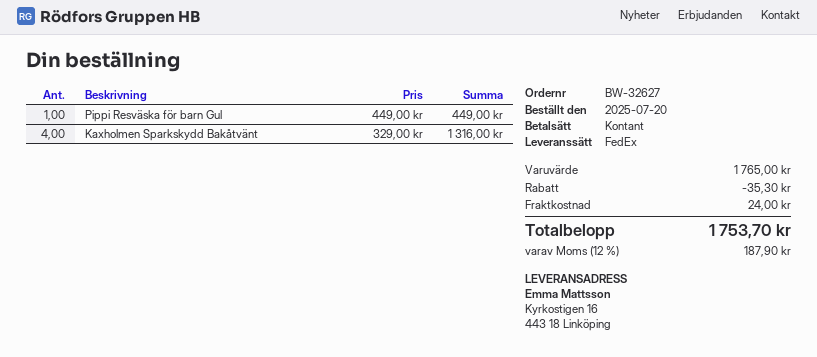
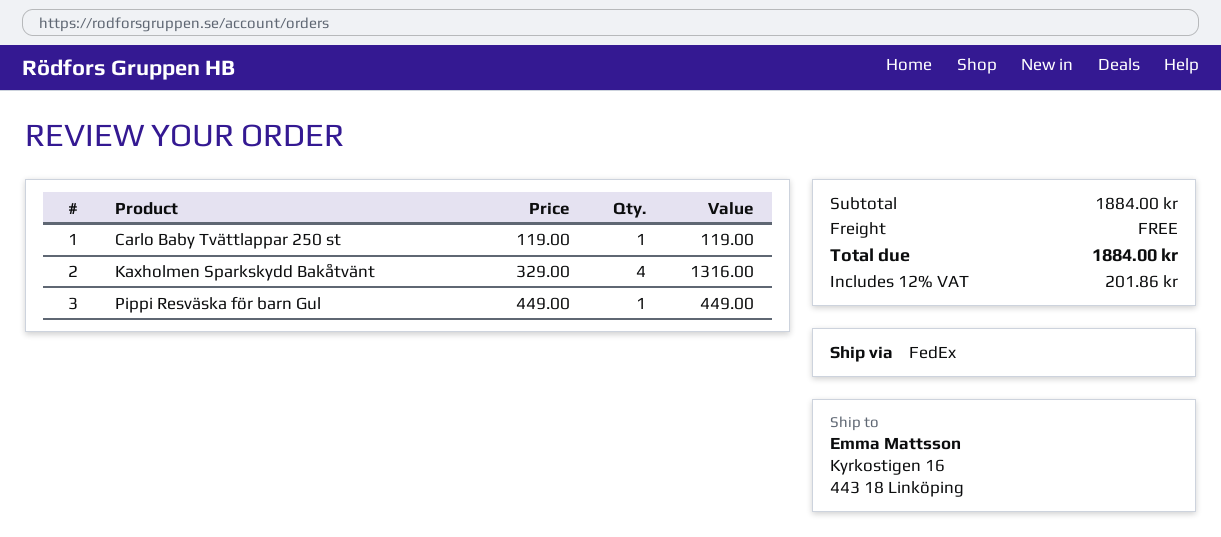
Carlo Baby Tvättlappar 250 st: none -> 1 x 119.00 = 119.00
subtotal: 1765.00 -> 1884.00
discount: 35.30 -> none
shipping: 24.00 -> 0.00
tax: 12% = 187.90 -> 12% = 201.86
total: 1753.70 -> 1884.00

